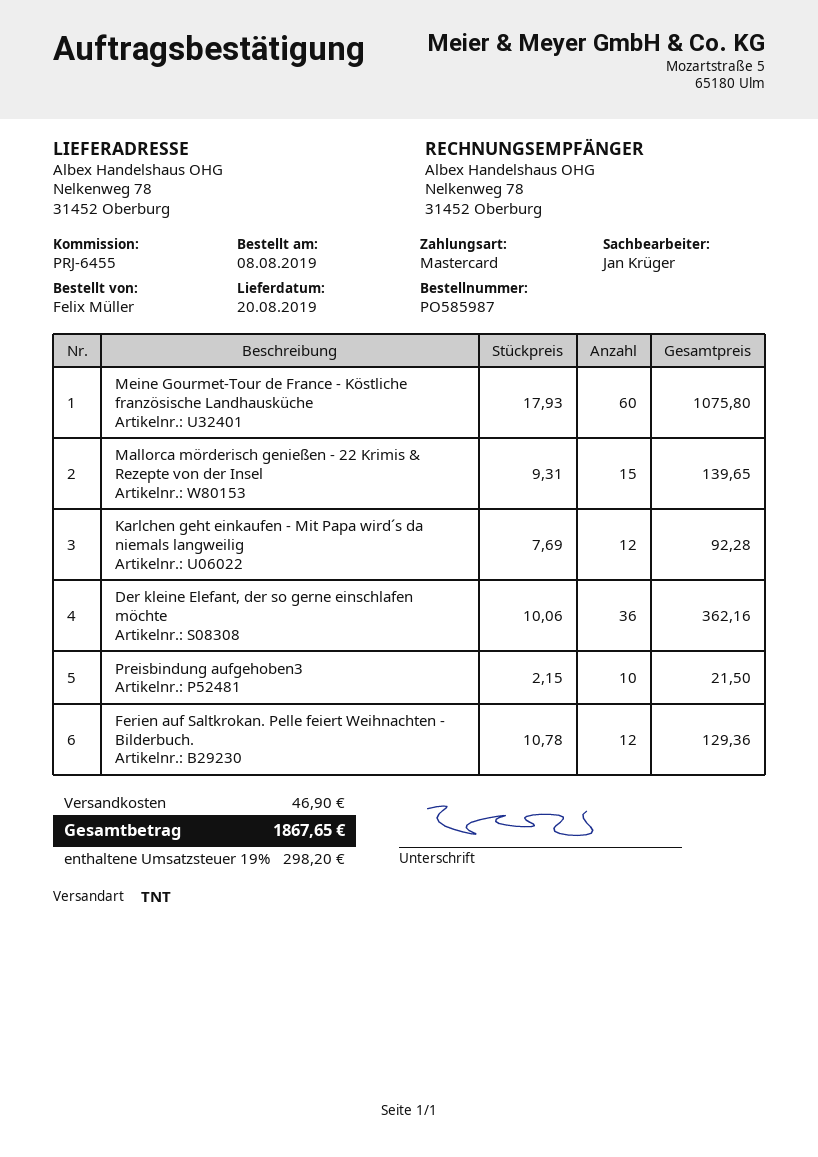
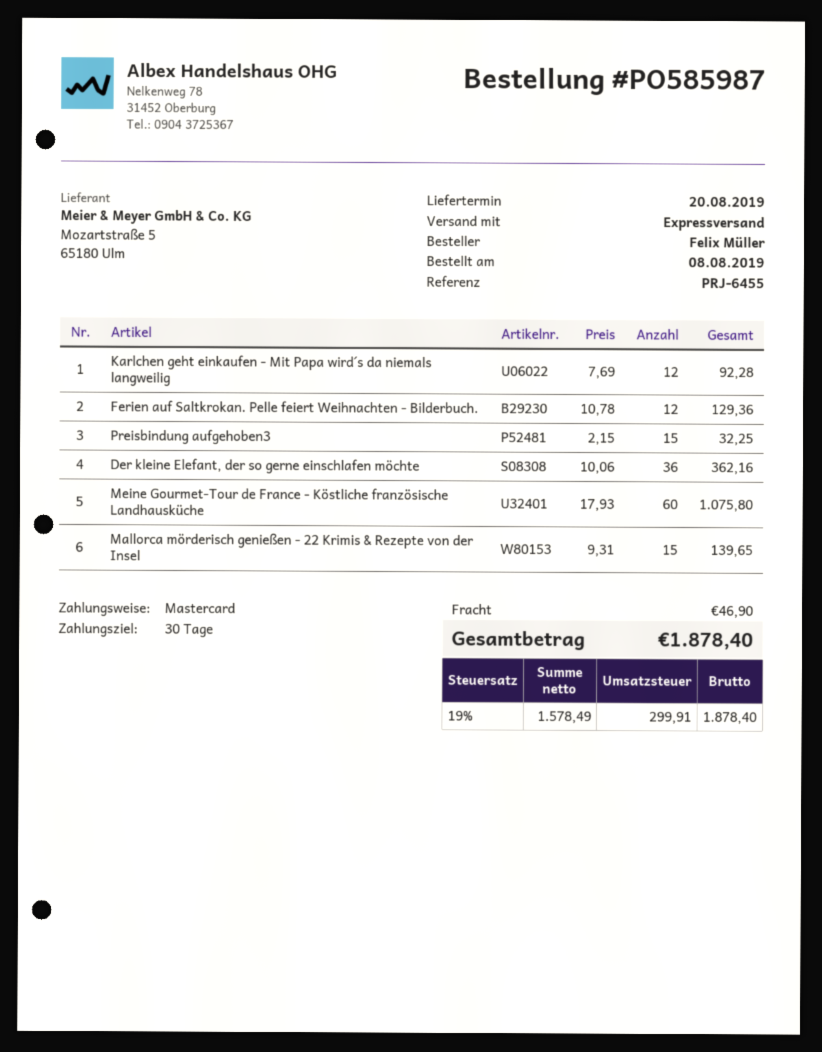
shipping method: TNT -> express
Preisbindung aufgehoben3: 10 x 2.15 = 21.50 -> 15 x 2.15 = 32.25
tax: 19% = 298.20 -> 19% = 299.91
total: 1867.65 -> 1878.40

